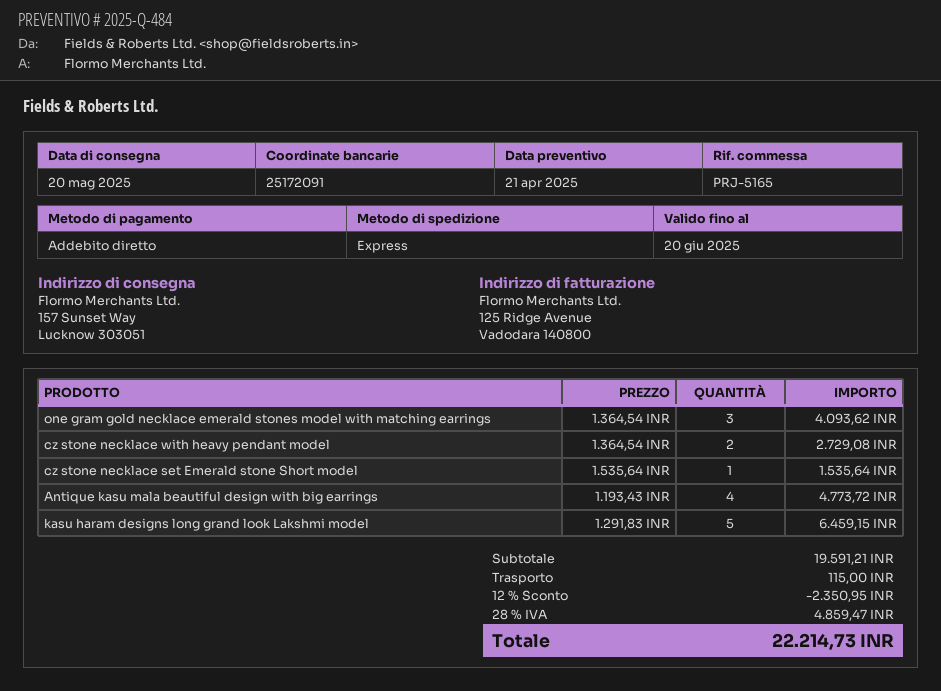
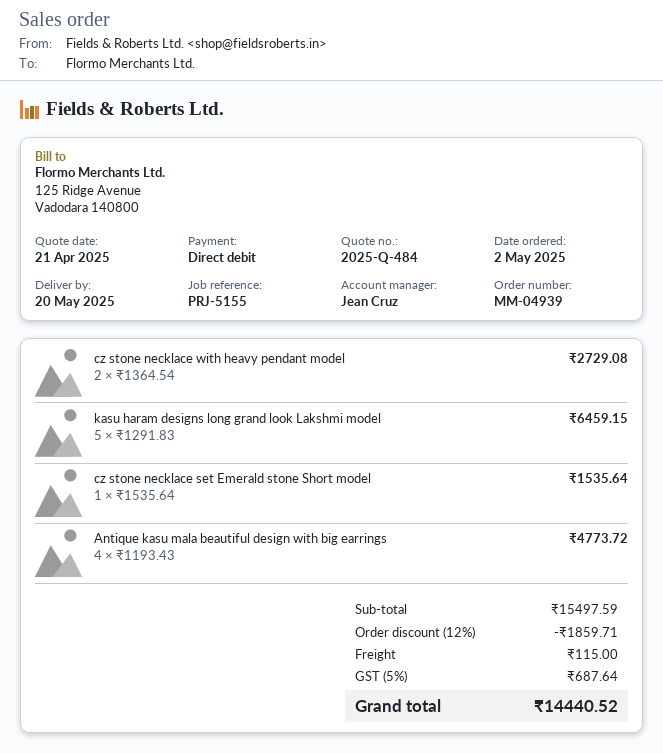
reference: PRJ-5165 -> PRJ-5155
one gram gold necklace emerald stones model with matching earrings: 3 x 1364.54 = 4093.62 -> none
subtotal: 19591.21 -> 15497.59
discount: 12% = 2350.95 -> 12% = 1859.71
tax: 28% = 4859.47 -> 5% = 687.64
total: 22214.73 -> 14440.52

